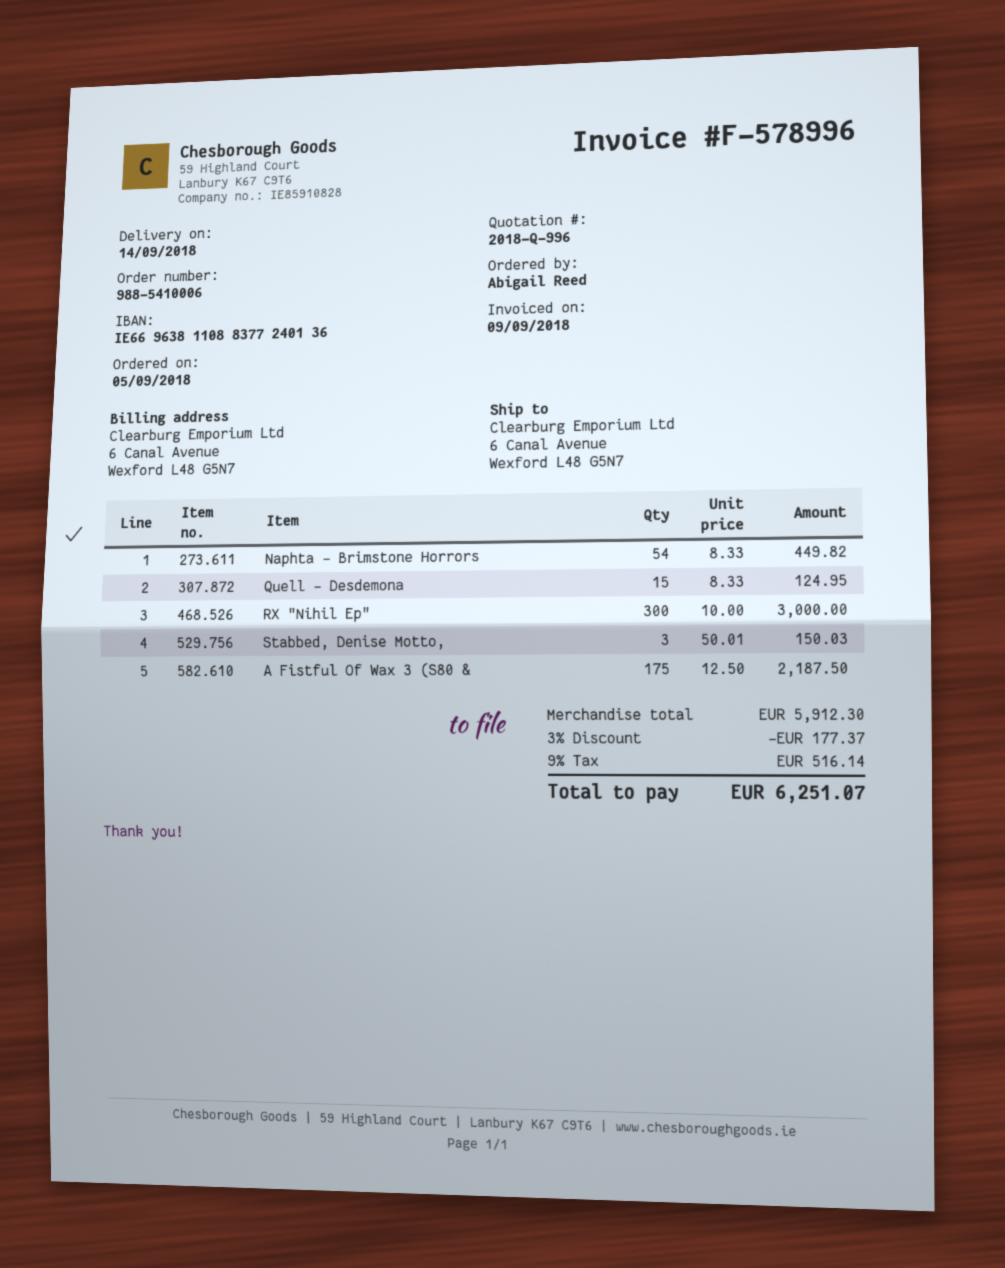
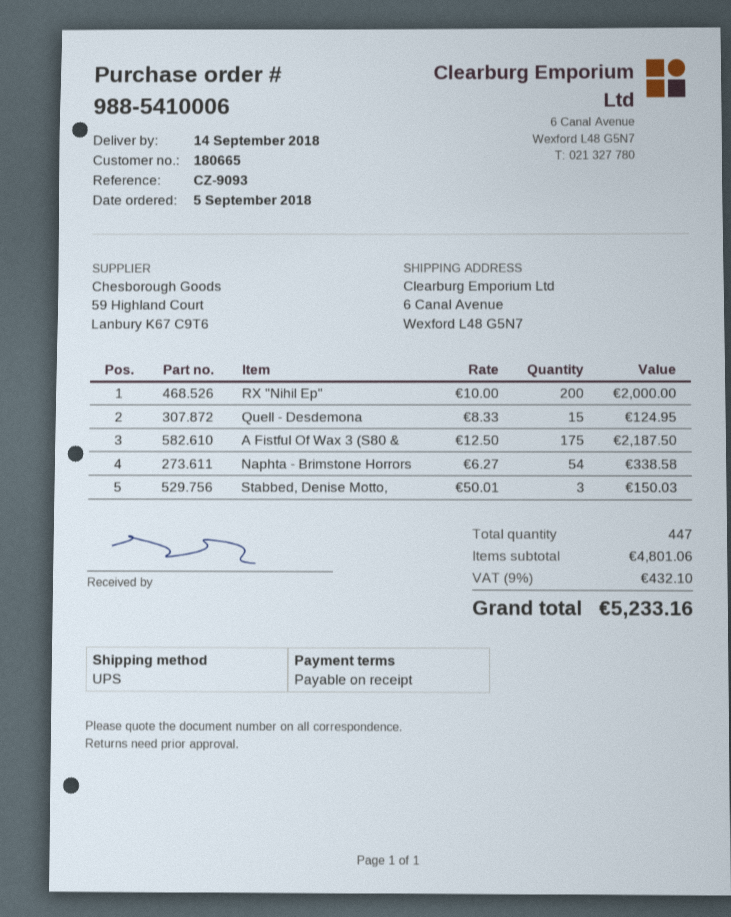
Naphta - Brimstone Horrors: 54 x 8.33 = 449.82 -> 54 x 6.27 = 338.58
RX "Nihil Ep": 300 x 10.00 = 3000.00 -> 200 x 10.00 = 2000.00
subtotal: 5912.30 -> 4801.06
discount: 3% = 177.37 -> none
tax: 9% = 516.14 -> 9% = 432.10
total: 6251.07 -> 5233.16

